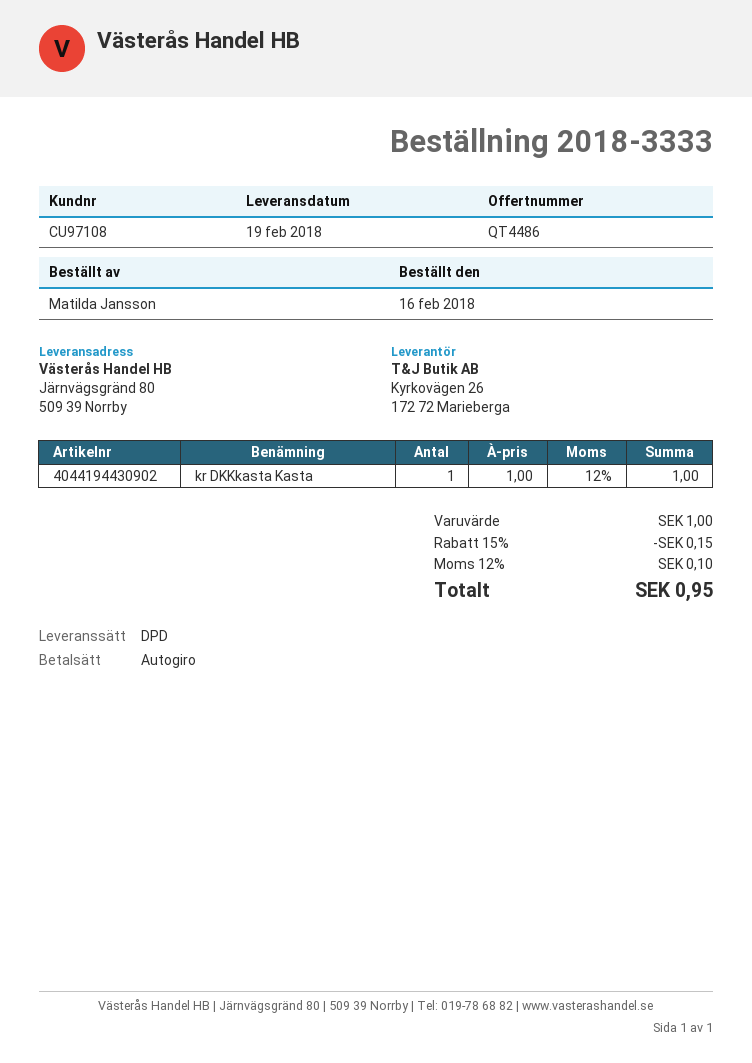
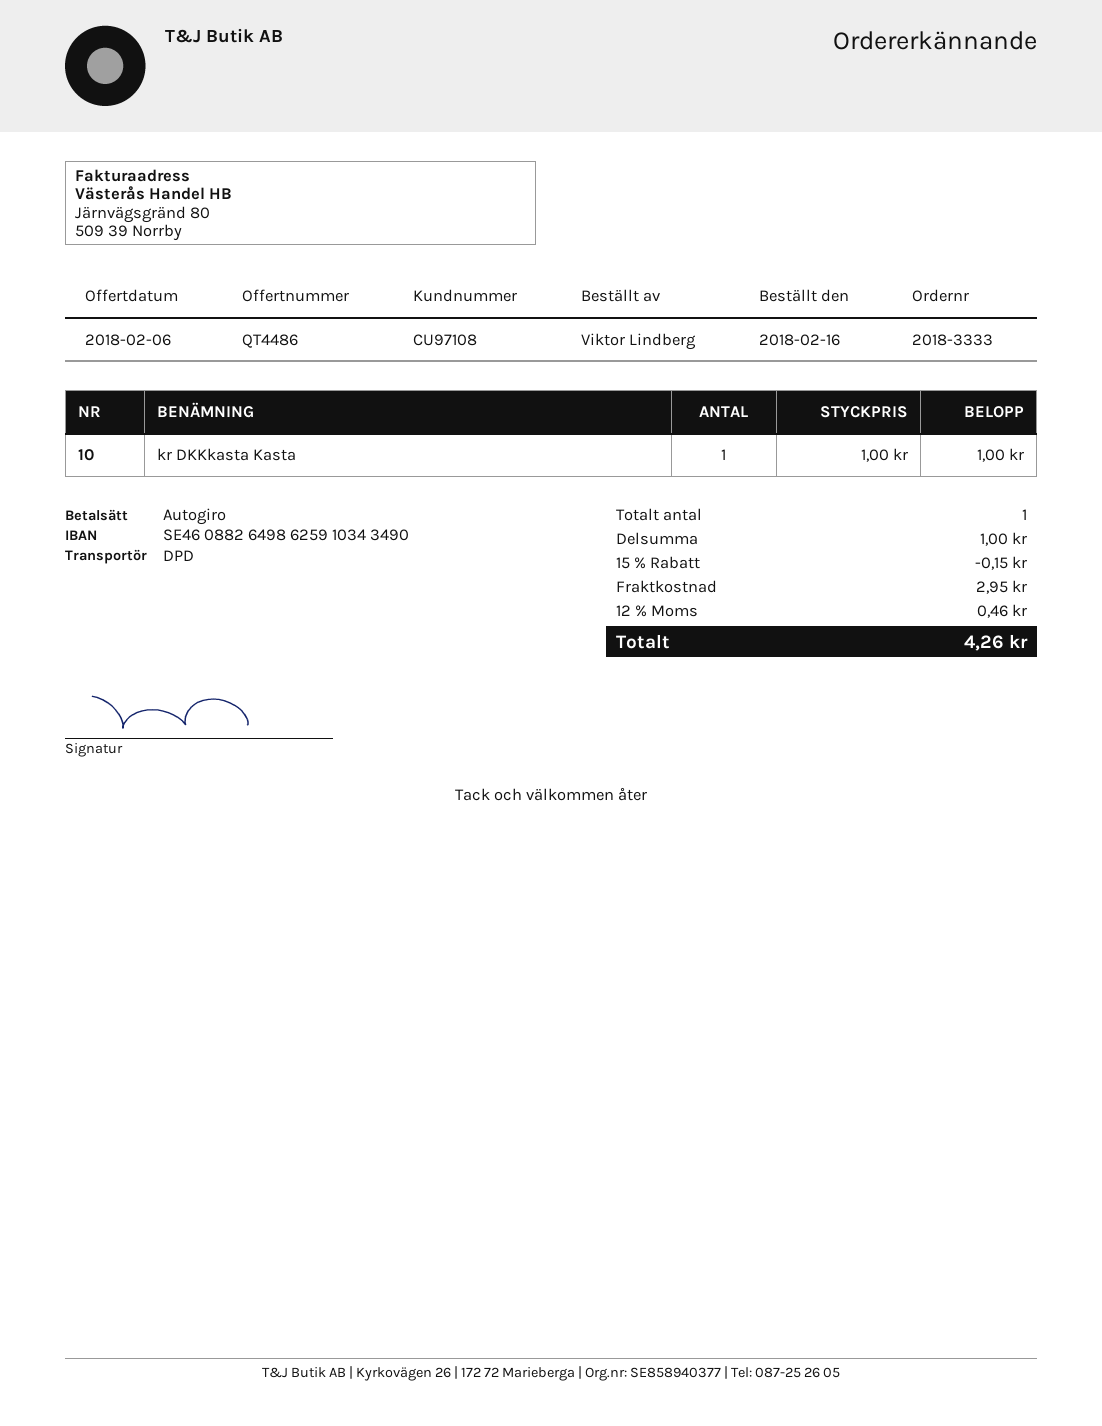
ordered by: Matilda Jansson -> Viktor Lindberg
shipping: none -> 2.95
tax: 12% = 0.10 -> 12% = 0.46
total: 0.95 -> 4.26

